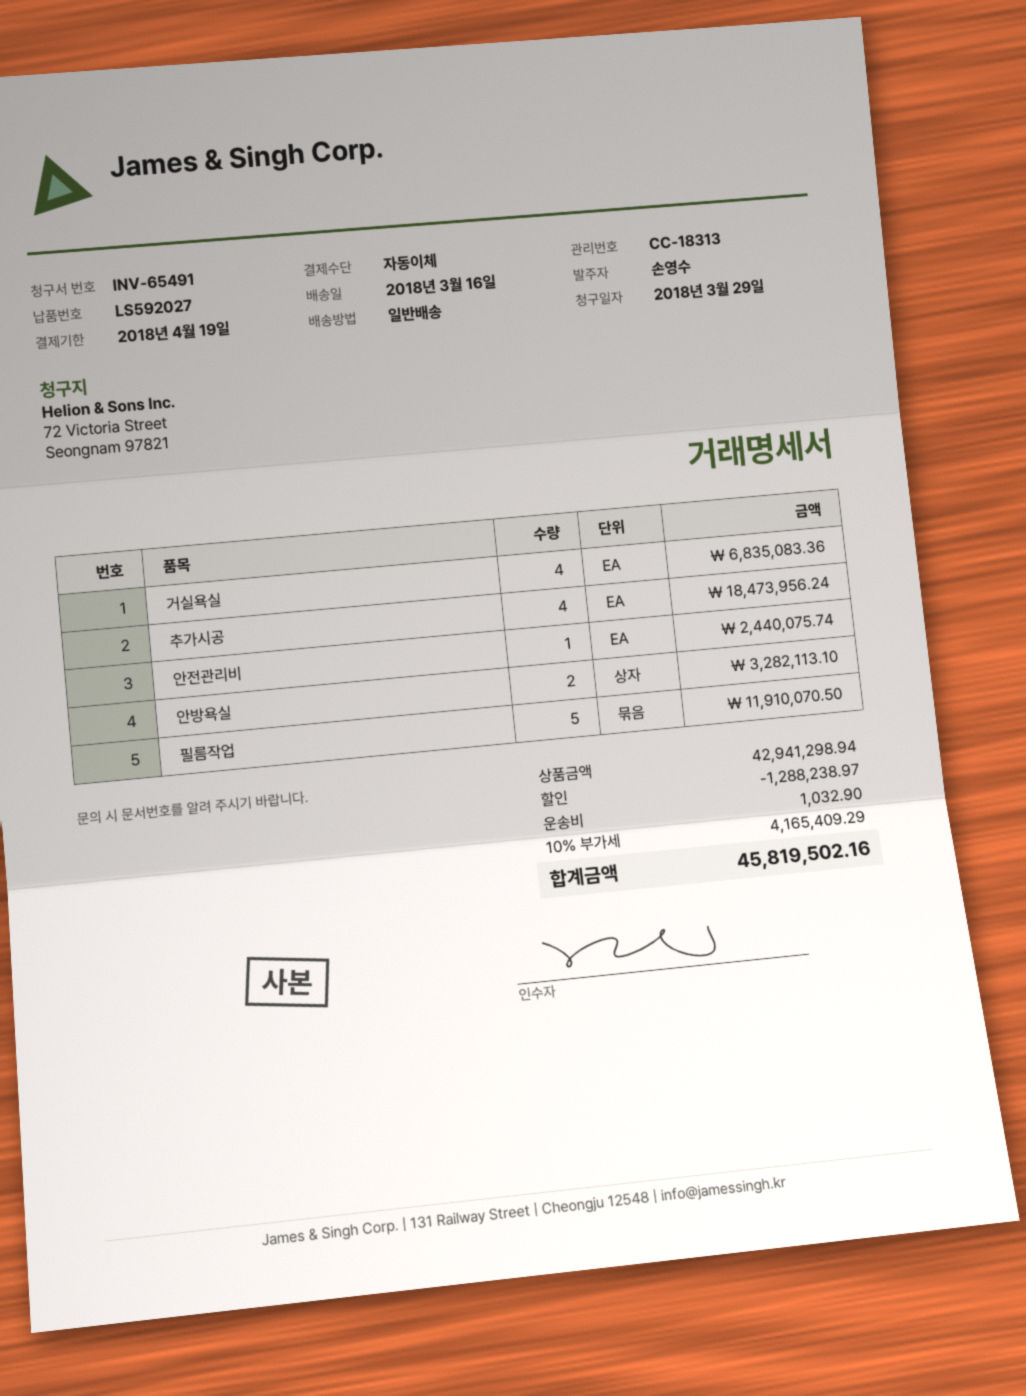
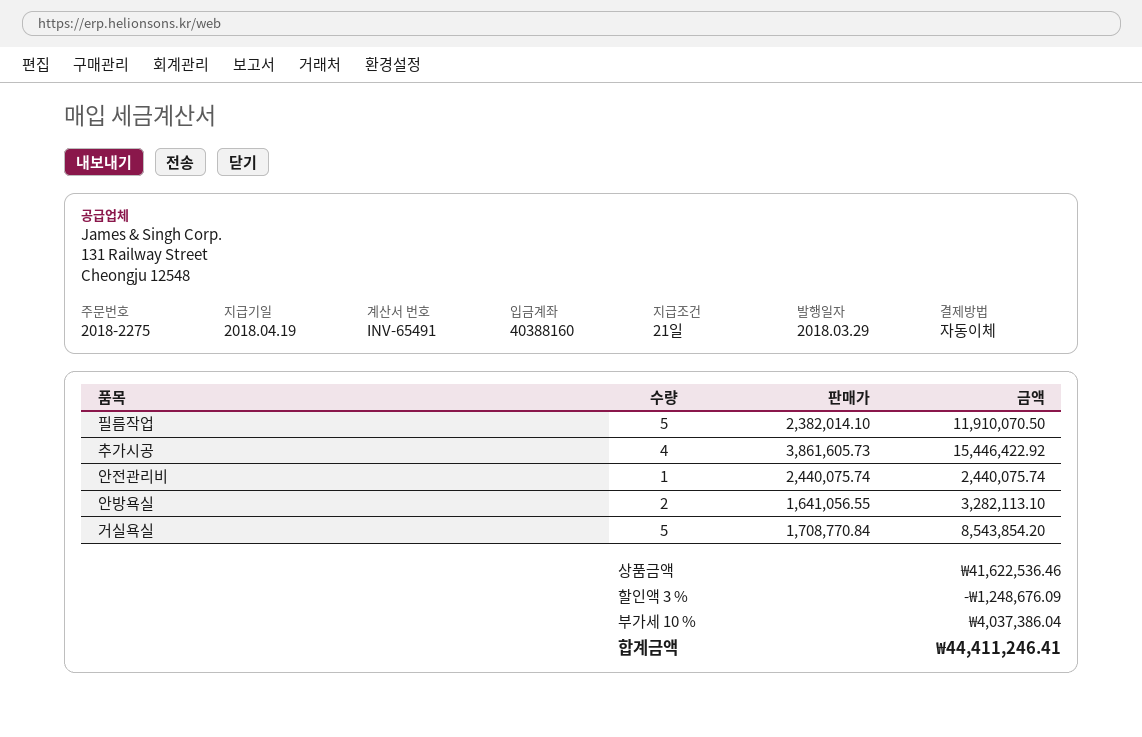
거실욕실: 4 for 6835083.36 -> 5 for 8543854.20
추가시공: 4 for 18473956.24 -> 4 for 15446422.92
subtotal: 42941298.94 -> 41622536.46
discount: 1288238.97 -> 1248676.09
shipping: 1032.90 -> none
tax: 10% = 4165409.29 -> 10% = 4037386.04
total: 45819502.16 -> 44411246.41

